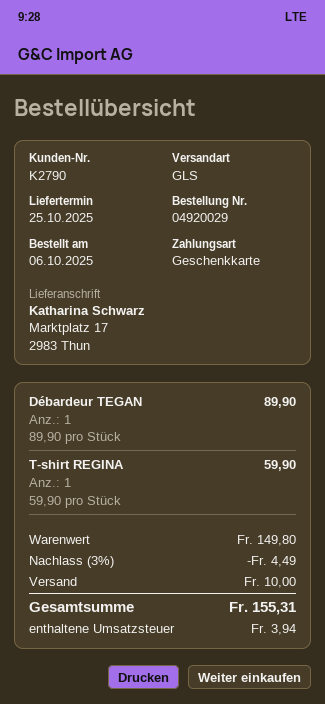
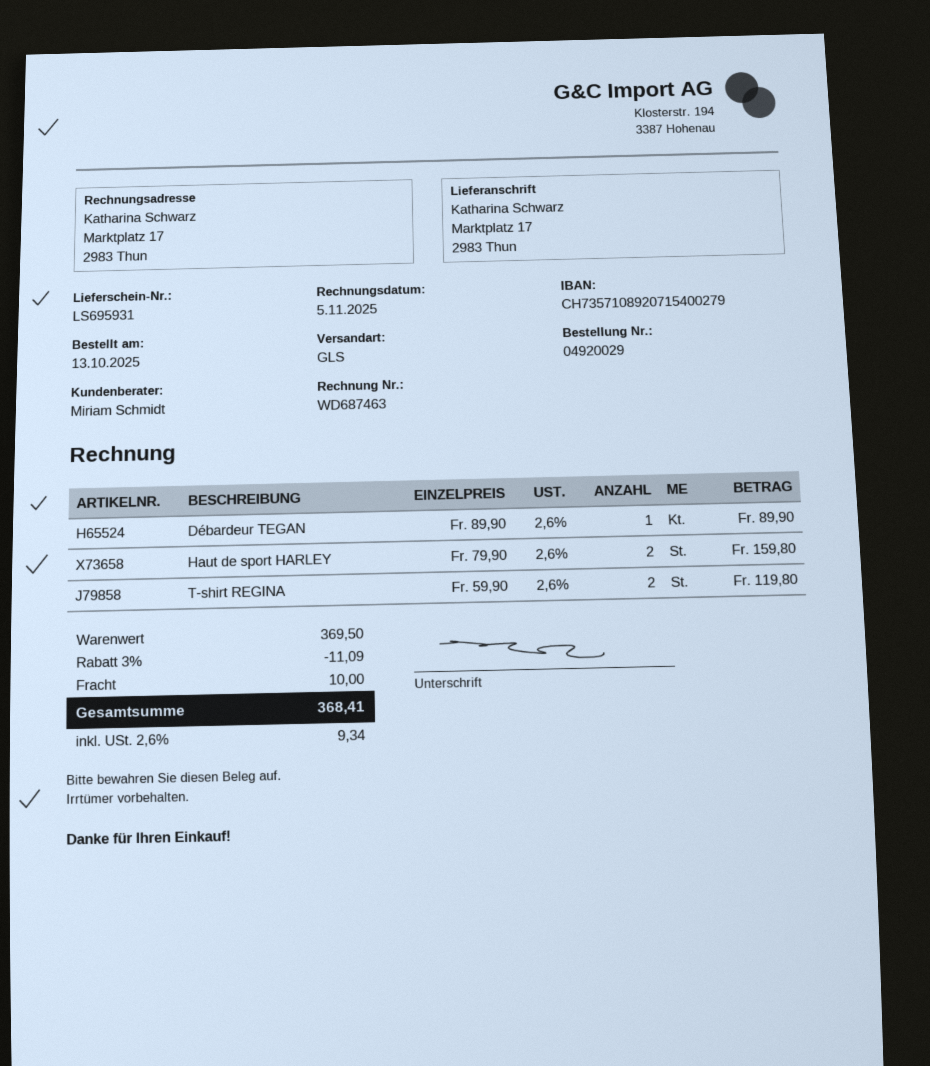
order date: 2025-10-06 -> 2025-10-13
T-shirt REGINA: 1 x 59.90 = 59.90 -> 2 x 59.90 = 119.80
Haut de sport HARLEY: none -> 2 x 79.90 = 159.80
subtotal: 149.80 -> 369.50
discount: 3% = 4.49 -> 3% = 11.09
tax: 3.94 -> 9.34
total: 155.31 -> 368.41

